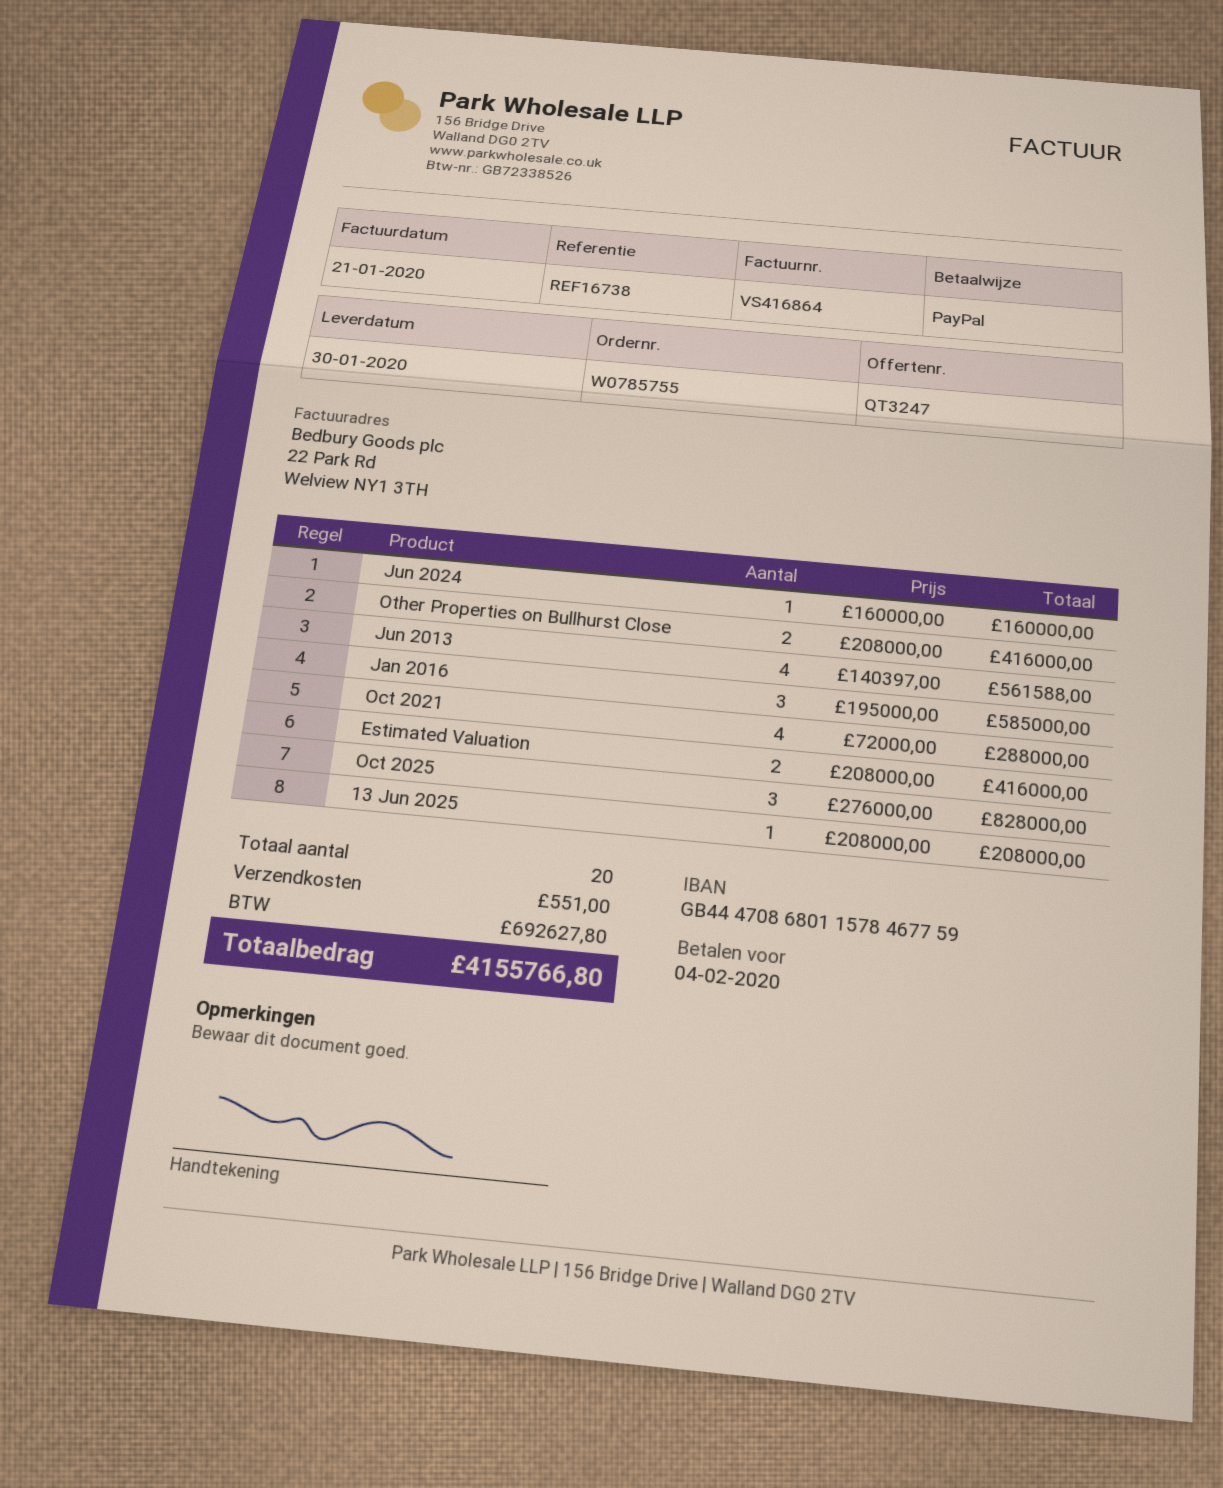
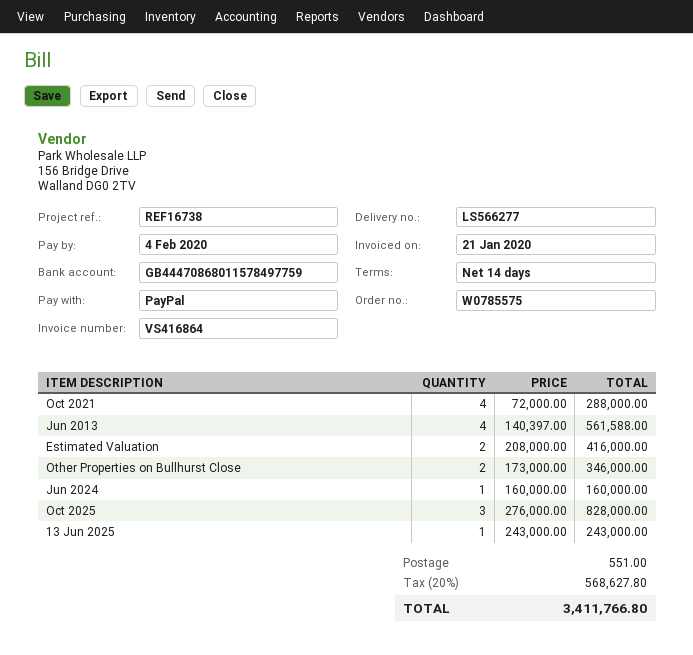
order number: W0785755 -> W0785575
bank account: GB44470868011578467759 -> GB44470868011578497759
Other Properties on Bullhurst Close: 2 x 208000.00 = 416000.00 -> 2 x 173000.00 = 346000.00
Jan 2016: 3 x 195000.00 = 585000.00 -> none
13 Jun 2025: 1 x 208000.00 = 208000.00 -> 1 x 243000.00 = 243000.00
tax: 692627.80 -> 568627.80
total: 4155766.80 -> 3411766.80

